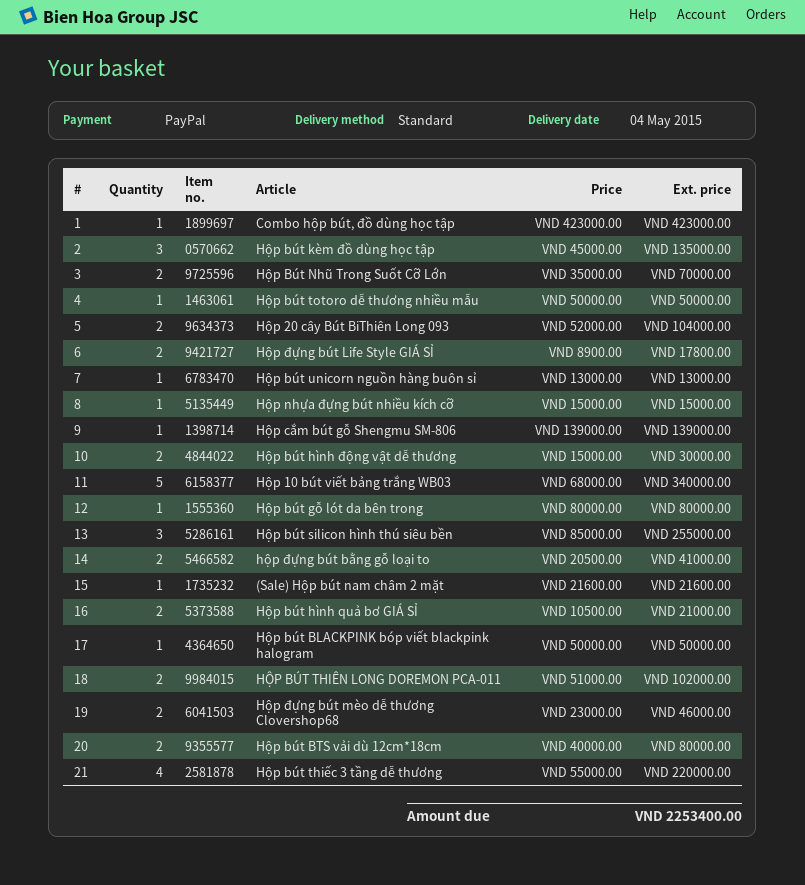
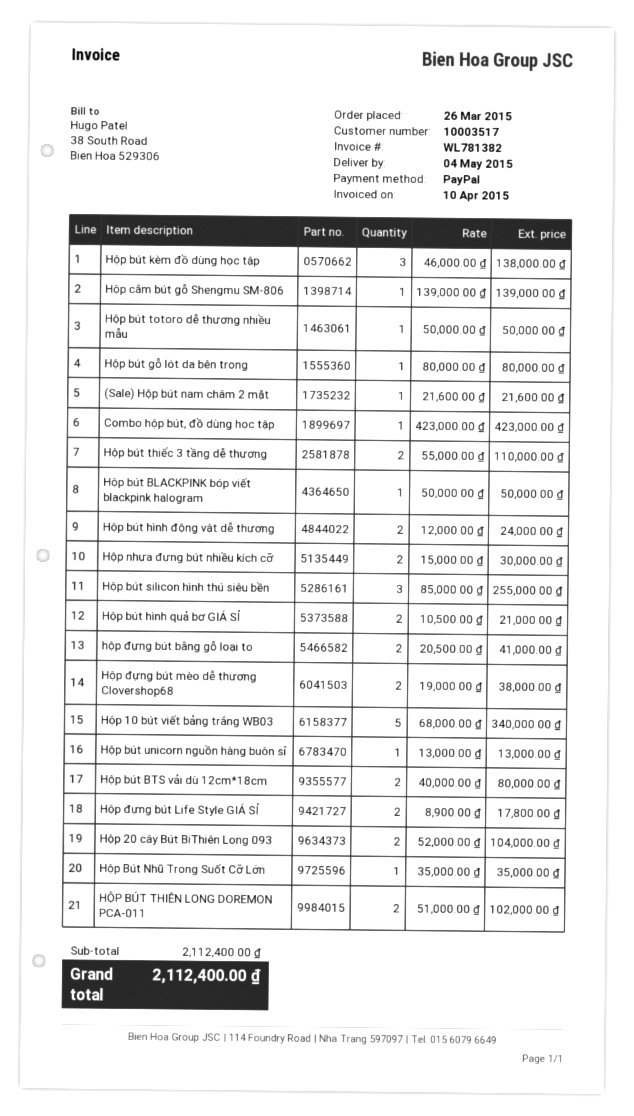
Hộp bút kèm đồ dùng học tập: 3 x 45000.00 = 135000.00 -> 3 x 46000.00 = 138000.00
Hộp Bút Nhũ Trong Suốt Cỡ Lớn: 2 x 35000.00 = 70000.00 -> 1 x 35000.00 = 35000.00
Hộp nhựa đựng bút nhiều kích cỡ: 1 x 15000.00 = 15000.00 -> 2 x 15000.00 = 30000.00
Hộp bút hình động vật dễ thương: 2 x 15000.00 = 30000.00 -> 2 x 12000.00 = 24000.00
Hộp đựng bút mèo dễ thương Clovershop68: 2 x 23000.00 = 46000.00 -> 2 x 19000.00 = 38000.00
Hộp bút thiếc 3 tầng dễ thương: 4 x 55000.00 = 220000.00 -> 2 x 55000.00 = 110000.00
total: 2253400.00 -> 2112400.00

